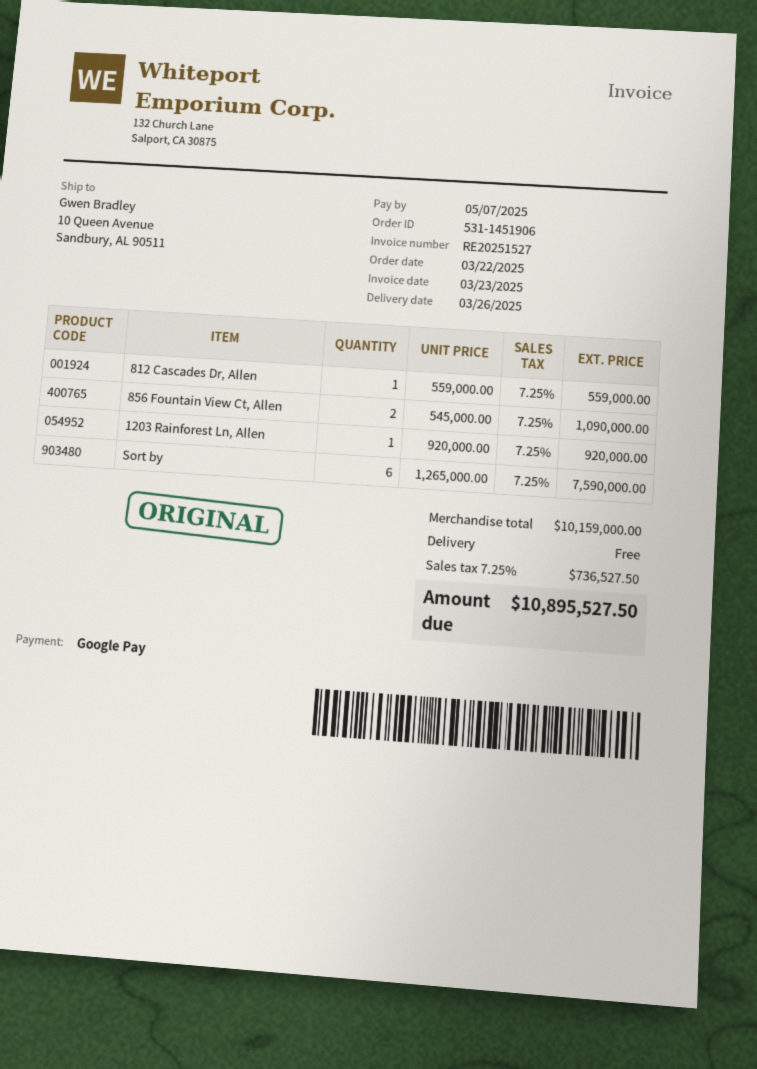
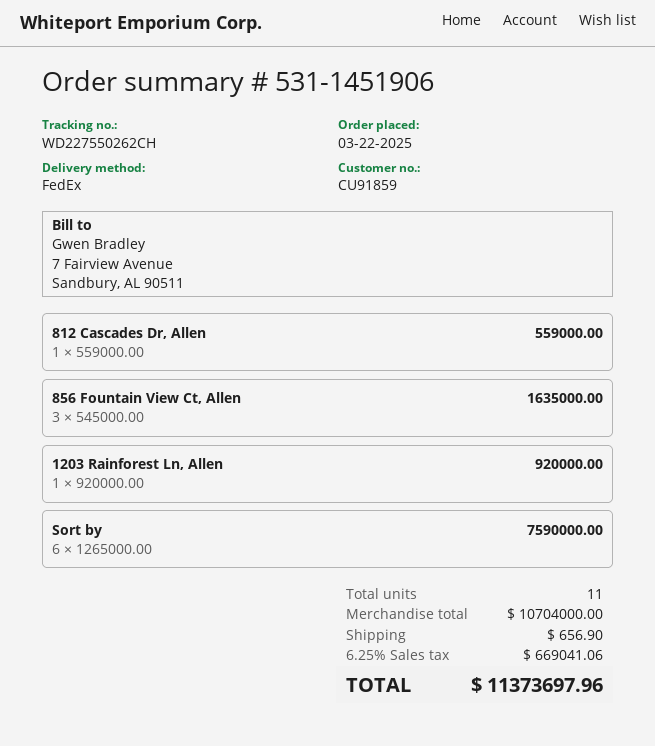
856 Fountain View Ct, Allen: 2 x 545000.00 = 1090000.00 -> 3 x 545000.00 = 1635000.00
subtotal: 10159000.00 -> 10704000.00
shipping: 0.00 -> 656.90
tax: 7.25% = 736527.50 -> 6.25% = 669041.06
total: 10895527.50 -> 11373697.96

